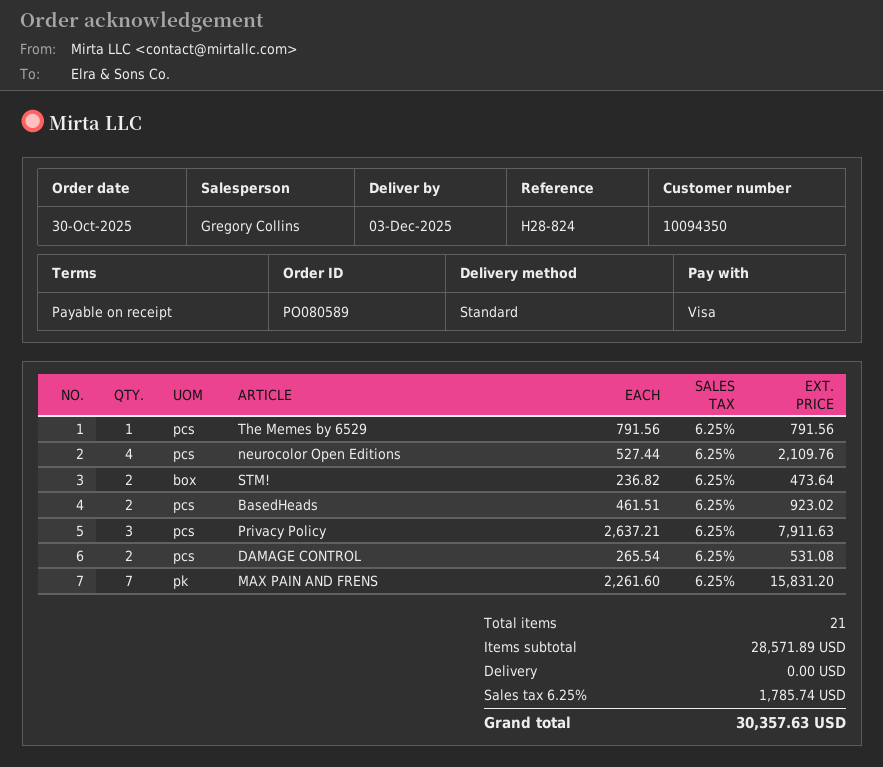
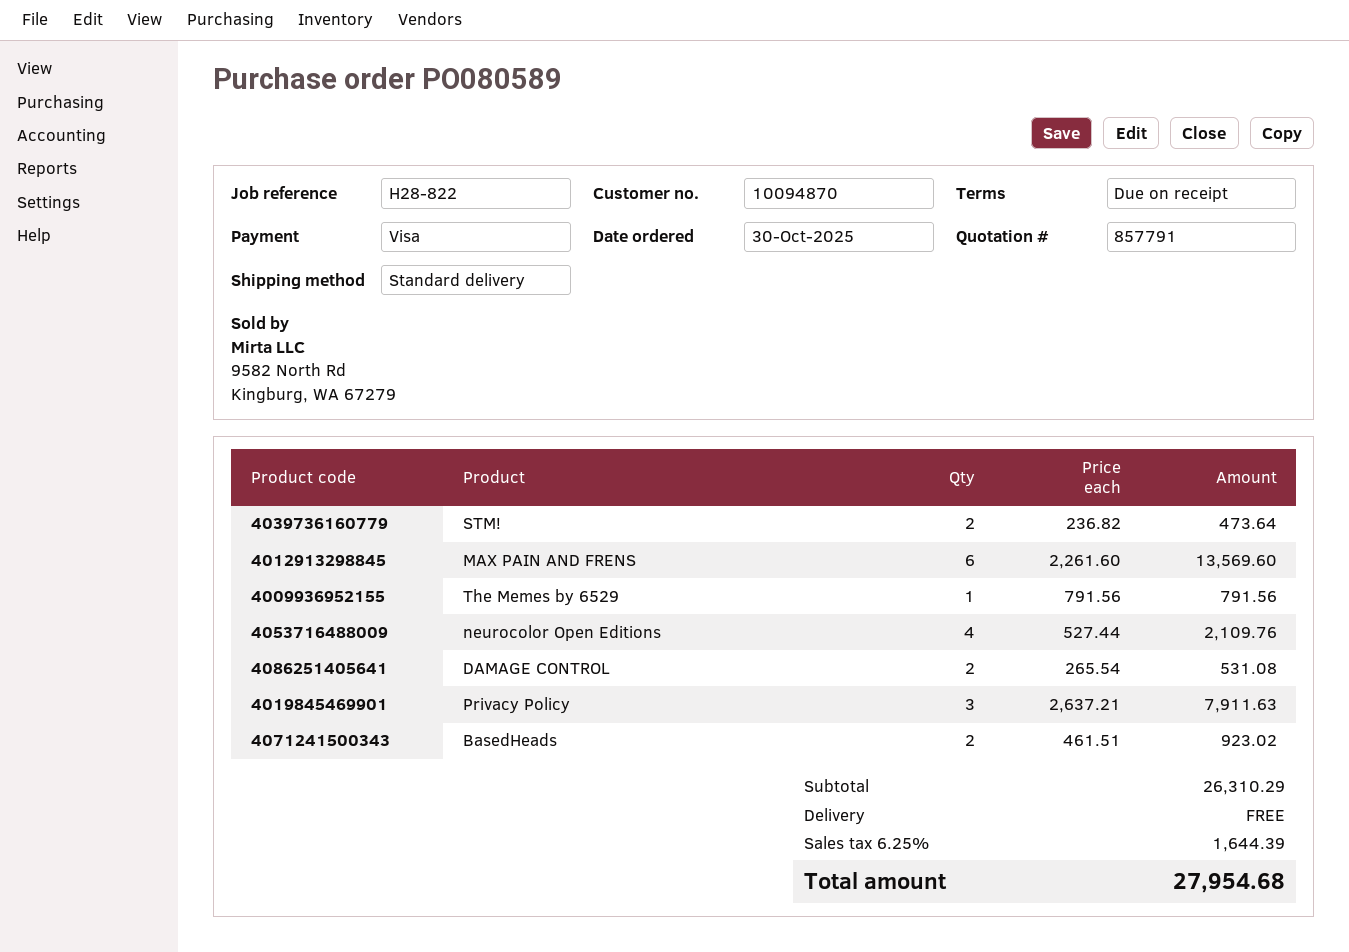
customer number: 10094350 -> 10094870
reference: H28-824 -> H28-822
MAX PAIN AND FRENS: 7 x 2261.60 = 15831.20 -> 6 x 2261.60 = 13569.60
subtotal: 28571.89 -> 26310.29
tax: 6.25% = 1785.74 -> 6.25% = 1644.39
total: 30357.63 -> 27954.68

